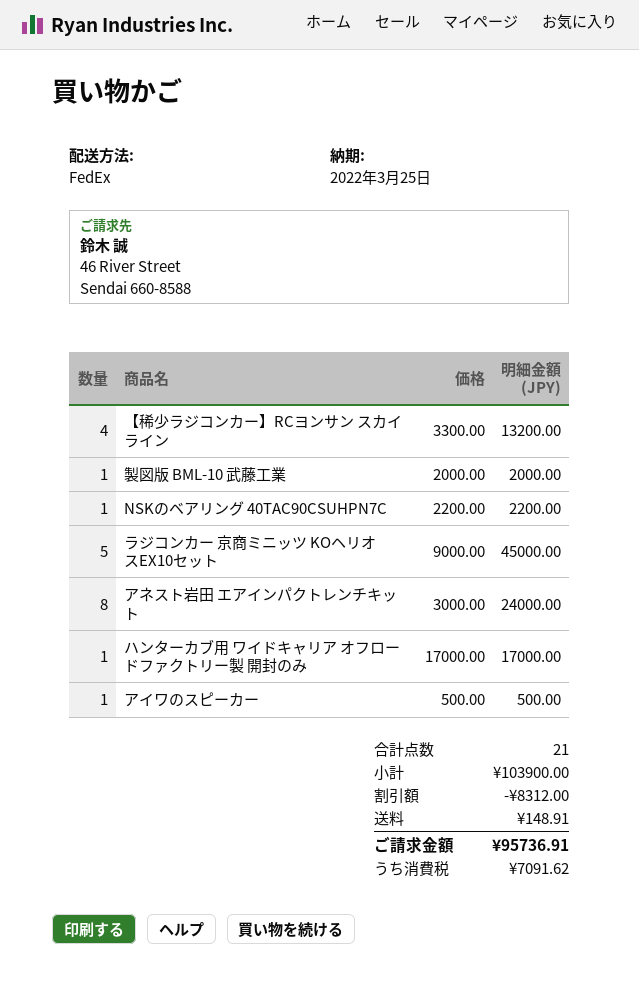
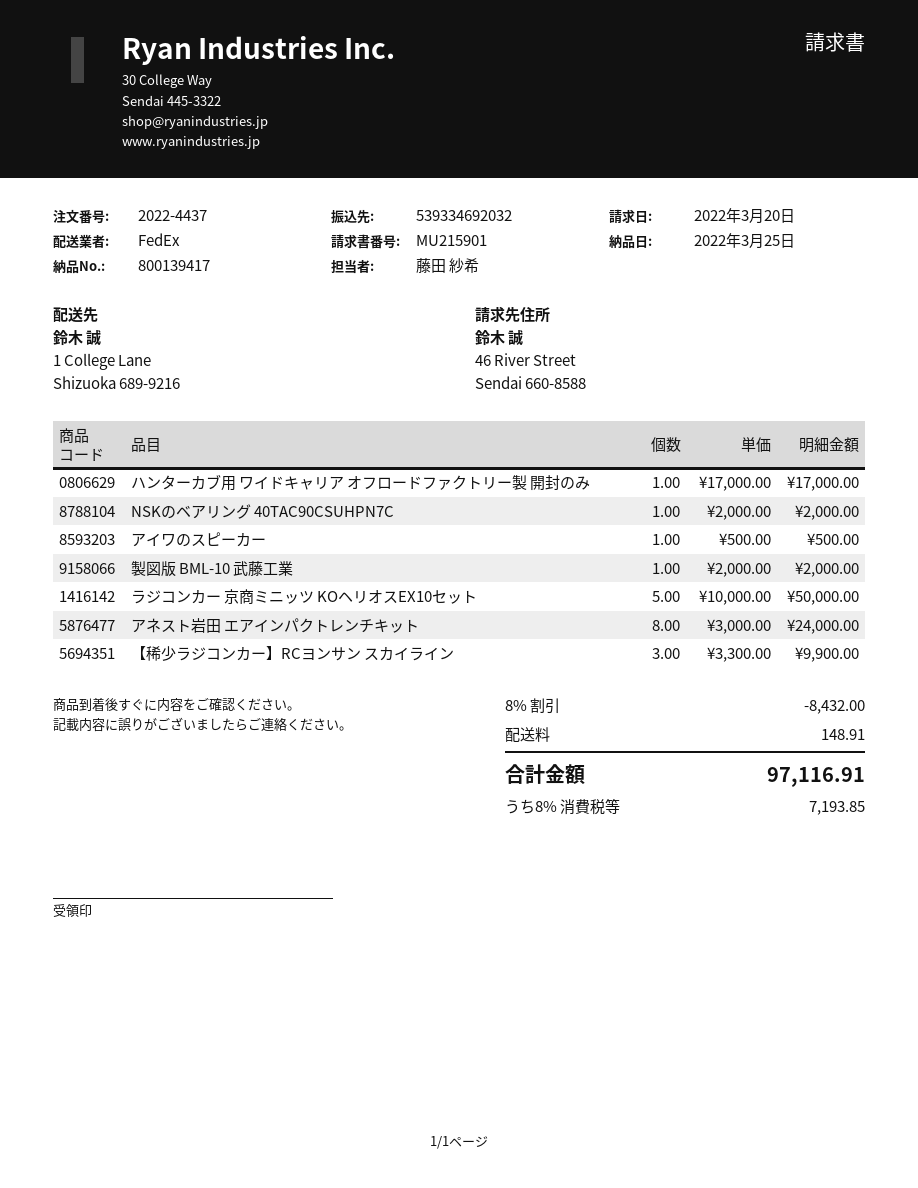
【稀少ラジコンカー】RCヨンサン スカイライン: 4 x 3300.00 = 13200.00 -> 3 x 3300.00 = 9900.00
NSKのベアリング 40TAC90CSUHPN7C: 1 x 2200.00 = 2200.00 -> 1 x 2000.00 = 2000.00
ラジコンカー 京商ミニッツ KOヘリオスEX10セット: 5 x 9000.00 = 45000.00 -> 5 x 10000.00 = 50000.00
discount: 8312.00 -> 8432.00
tax: 7091.62 -> 7193.85
total: 95736.91 -> 97116.91

